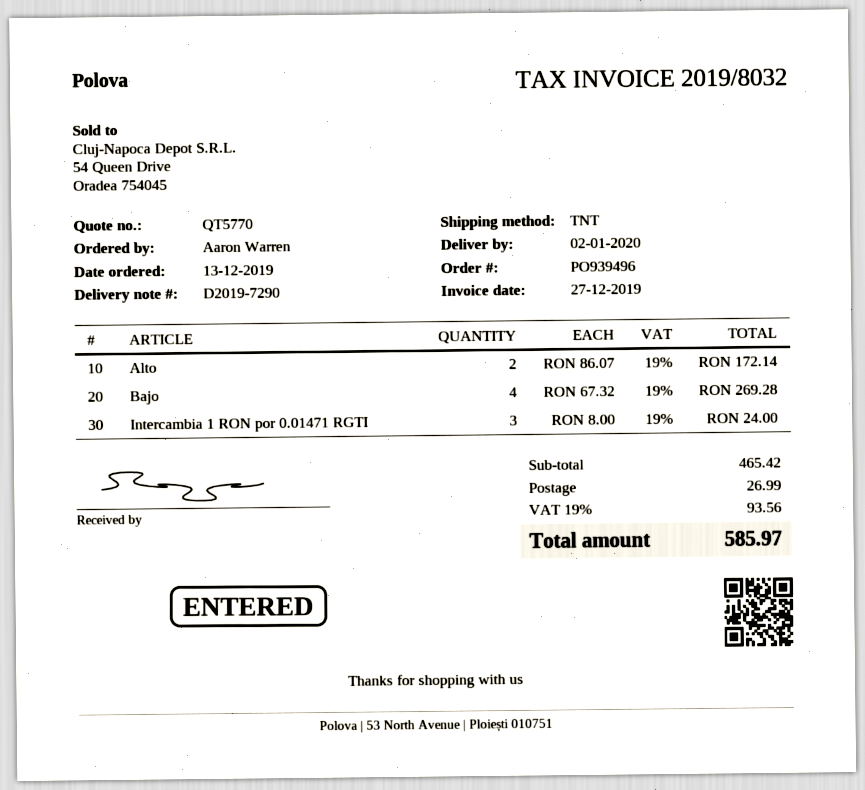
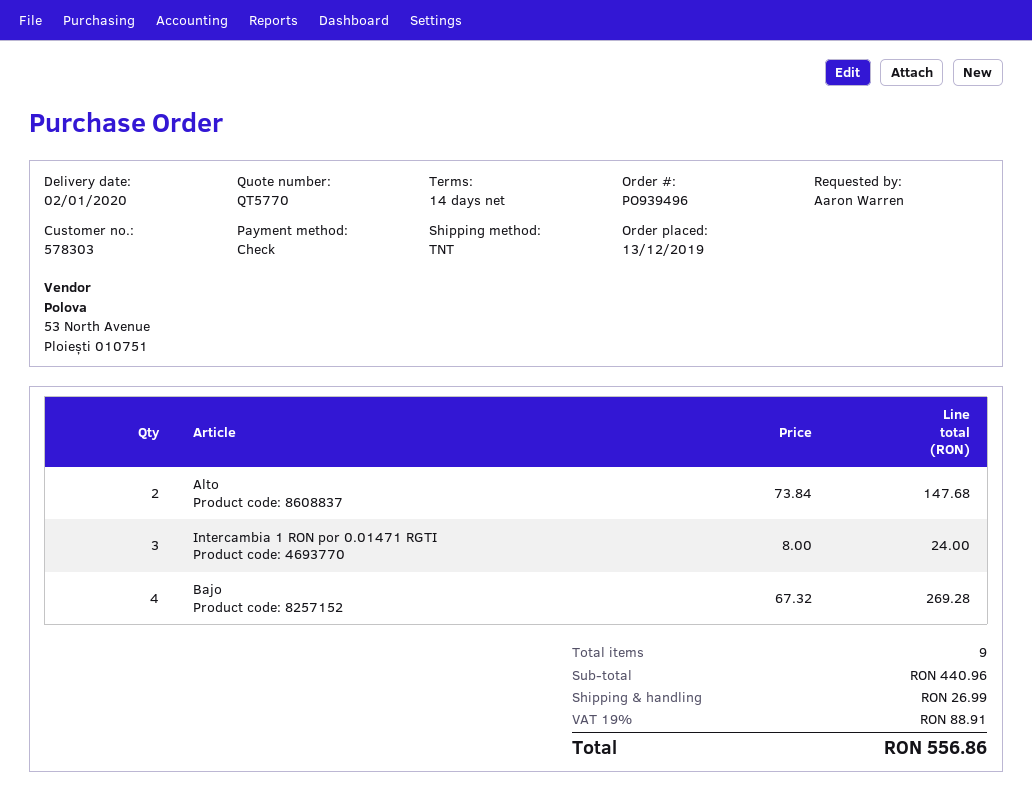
Alto: 2 x 86.07 = 172.14 -> 2 x 73.84 = 147.68
subtotal: 465.42 -> 440.96
tax: 19% = 93.56 -> 19% = 88.91
total: 585.97 -> 556.86

